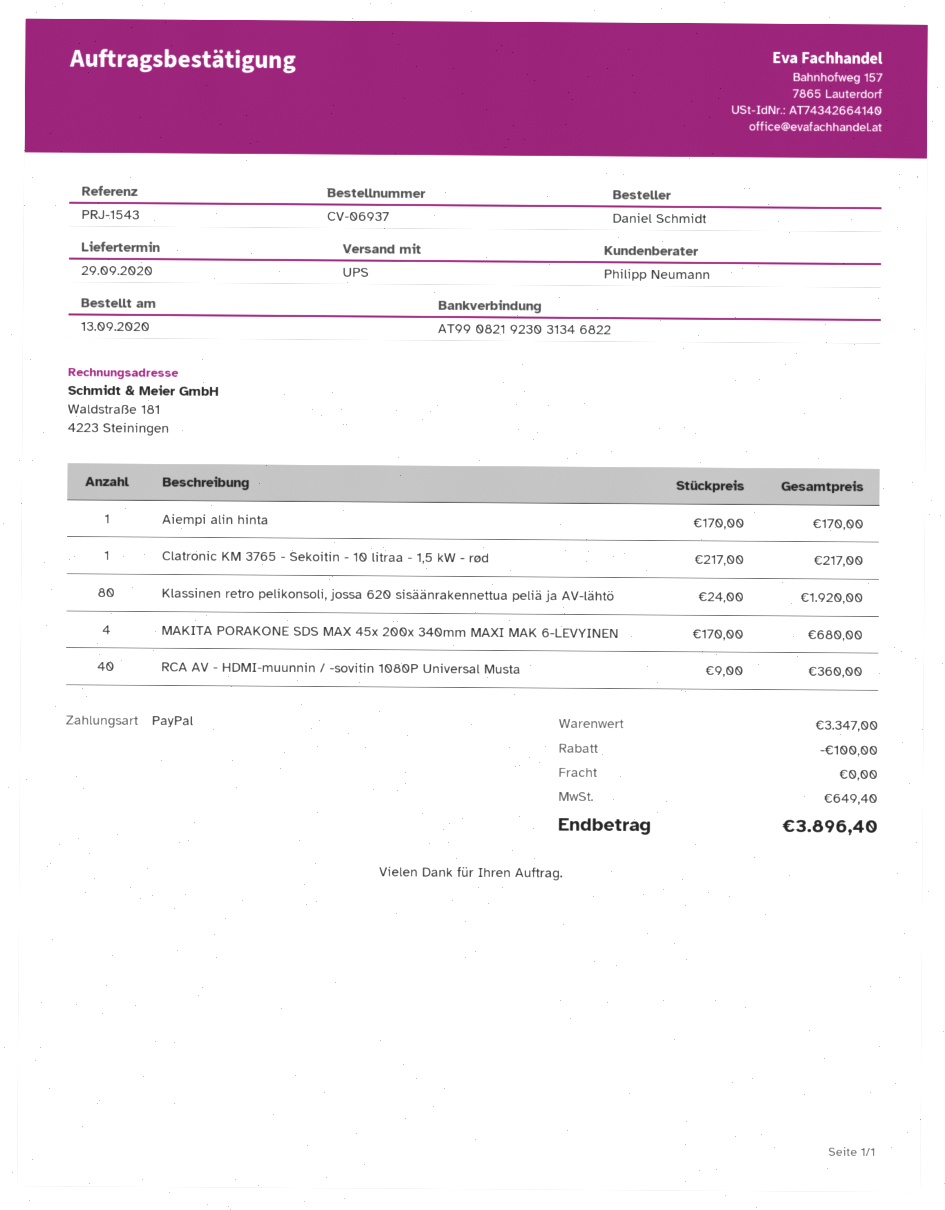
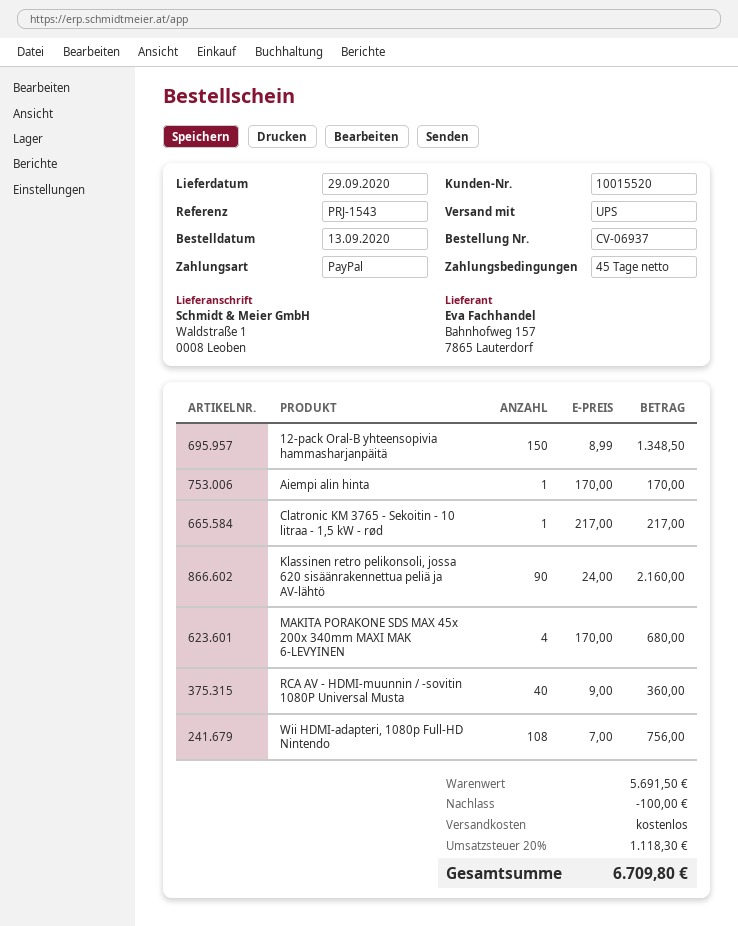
Klassinen retro pelikonsoli, jossa 620 sisäänrakennettua peliä ja AV-lähtö: 80 x 24.00 = 1920.00 -> 90 x 24.00 = 2160.00
12-pack Oral-B yhteensopivia hammasharjanpäitä: none -> 150 x 8.99 = 1348.50
Wii HDMI-adapteri, 1080p Full-HD Nintendo: none -> 108 x 7.00 = 756.00
subtotal: 3347.00 -> 5691.50
tax: 649.40 -> 1118.30
total: 3896.40 -> 6709.80

